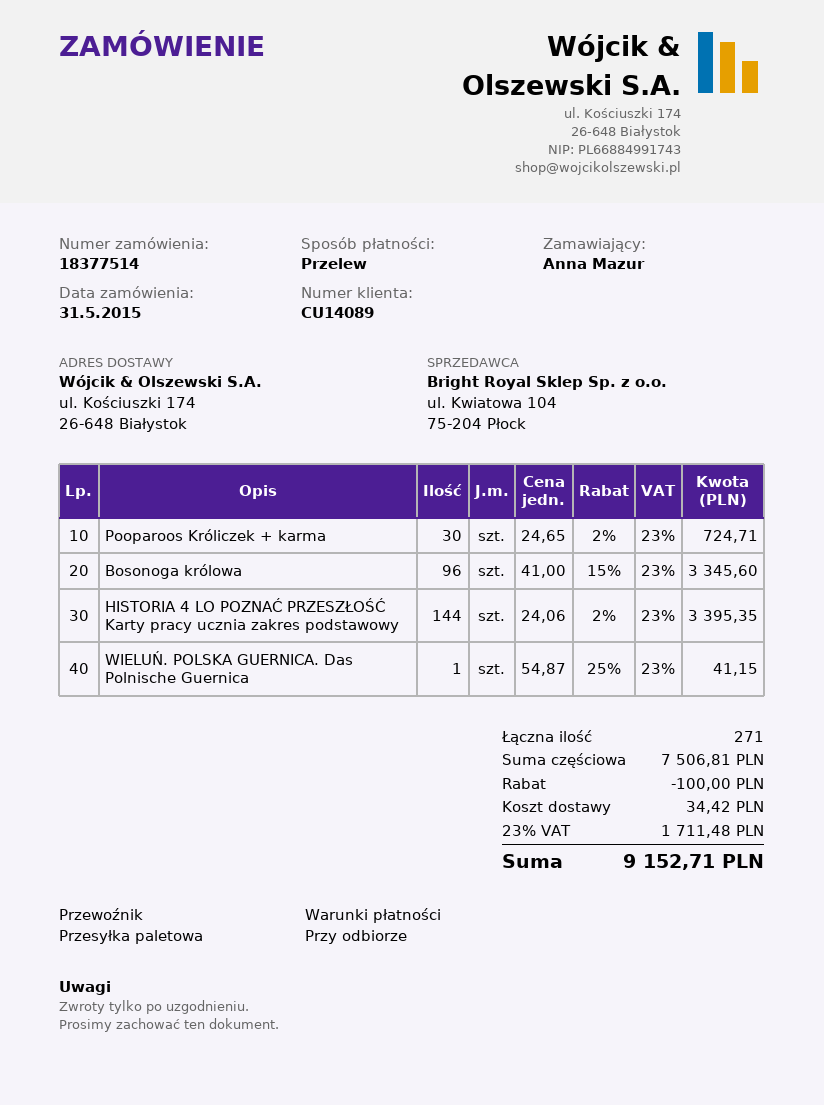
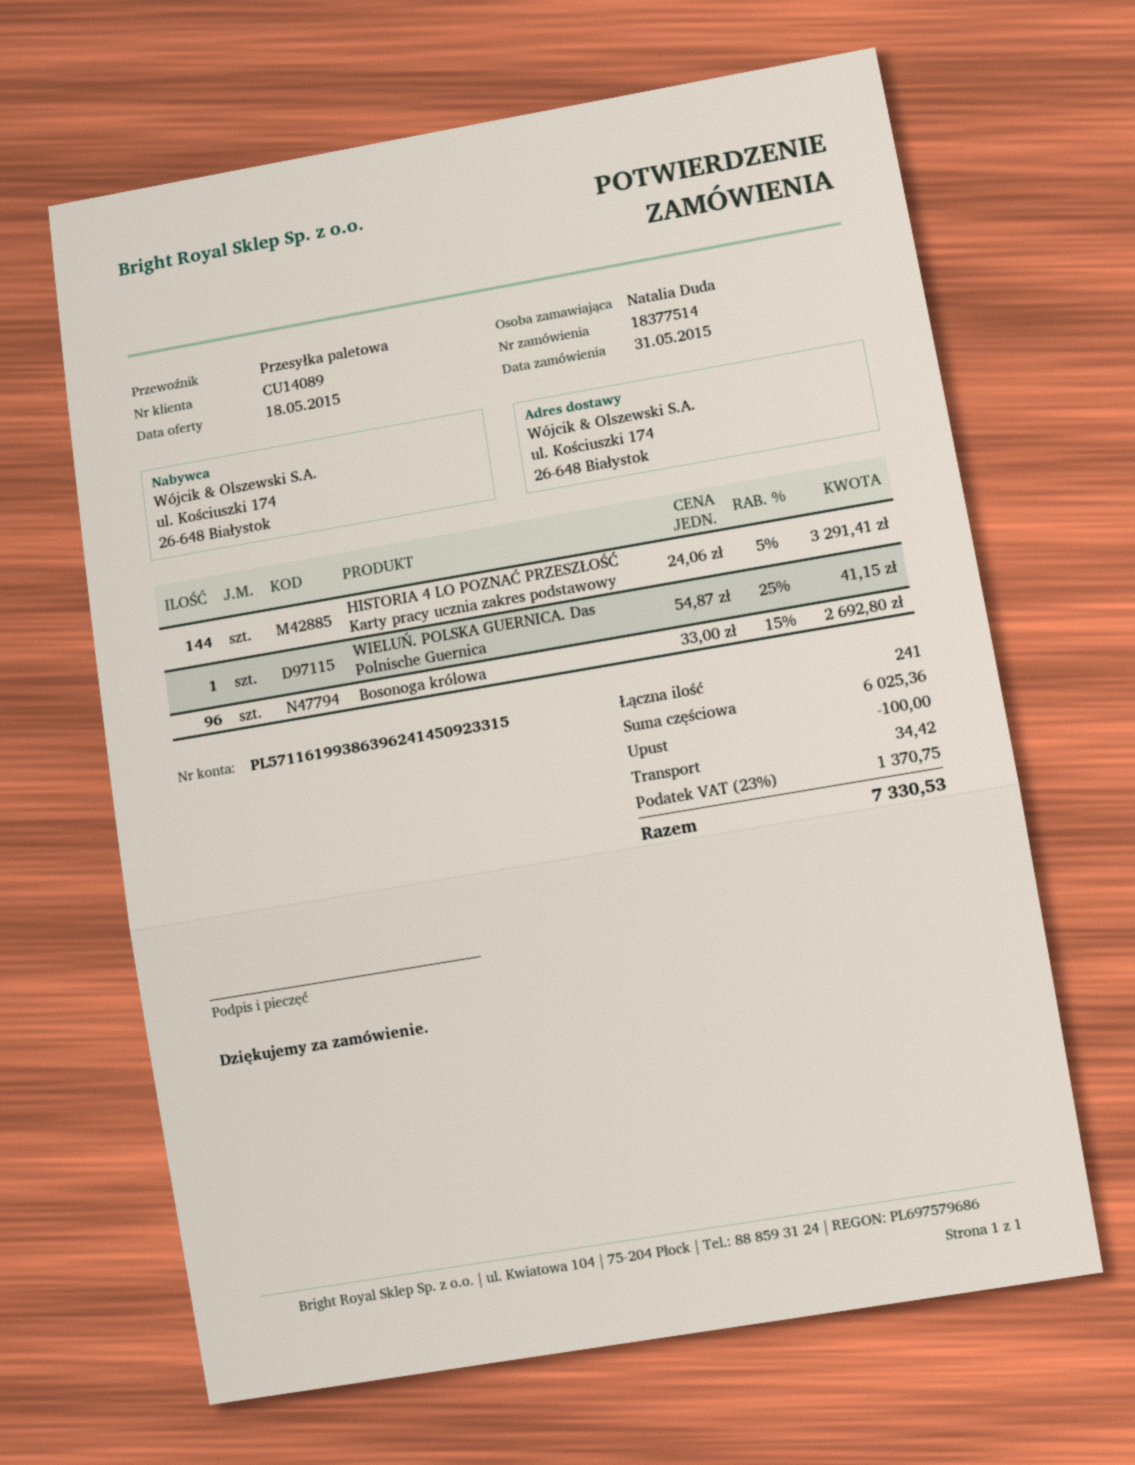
ordered by: Anna Mazur -> Natalia Duda
Pooparoos Króliczek + karma: 30 x 24.65 - 2% = 724.71 -> none
Bosonoga królowa: 96 x 41.00 - 15% = 3345.60 -> 96 x 33.00 - 15% = 2692.80
HISTORIA 4 LO POZNAĆ PRZESZŁOŚĆ Karty pracy ucznia zakres podstawowy: 144 x 24.06 - 2% = 3395.35 -> 144 x 24.06 - 5% = 3291.41
total quantity: 271 -> 241
subtotal: 7506.81 -> 6025.36
tax: 23% = 1711.48 -> 23% = 1370.75
total: 9152.71 -> 7330.53

